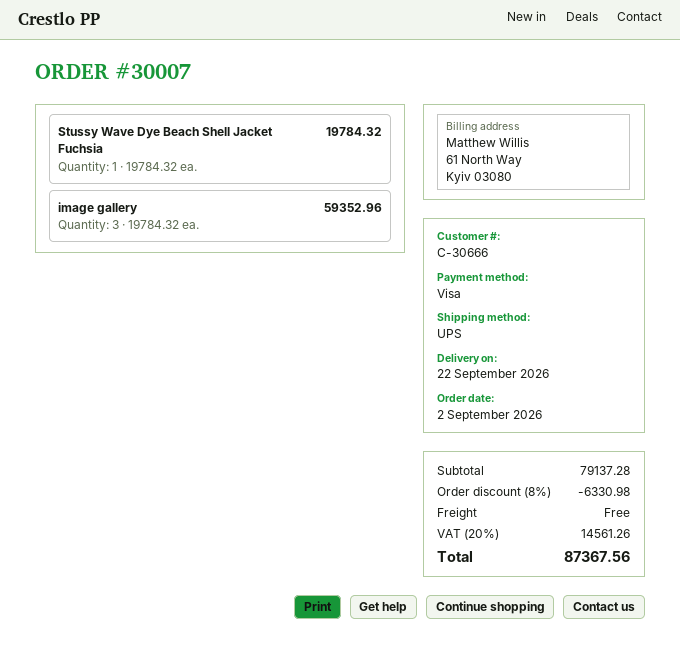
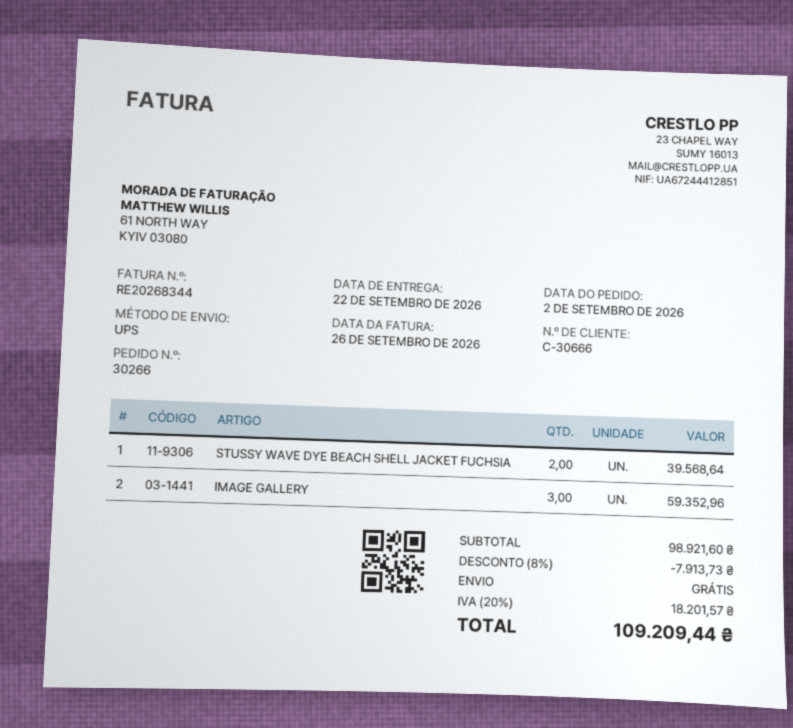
order number: 30007 -> 30266
Stussy Wave Dye Beach Shell Jacket Fuchsia: 1 for 19784.32 -> 2 for 39568.64
subtotal: 79137.28 -> 98921.60
discount: 8% = 6330.98 -> 8% = 7913.73
tax: 20% = 14561.26 -> 20% = 18201.57
total: 87367.56 -> 109209.44

